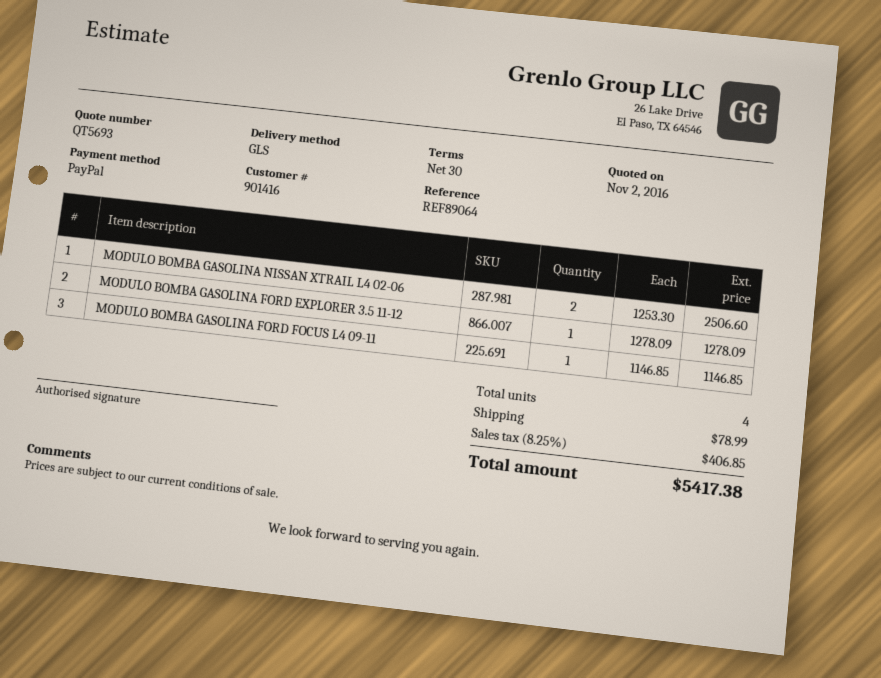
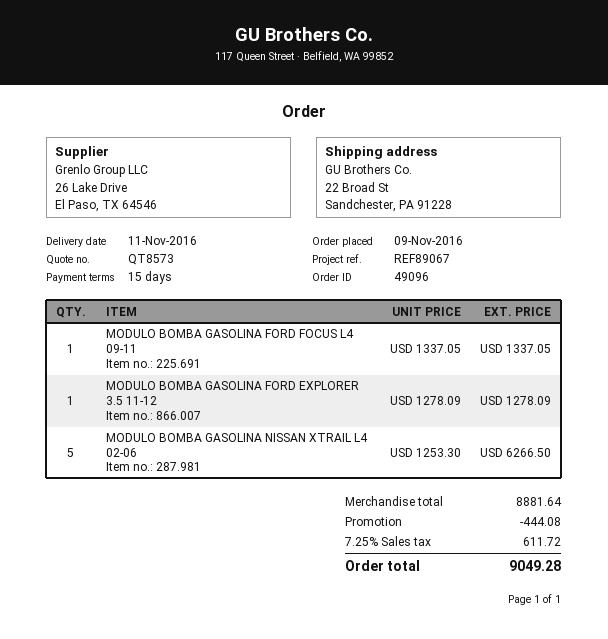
quote number: QT5693 -> QT8573
payment terms: 30 days -> 15 days
reference: REF89064 -> REF89067
MODULO BOMBA GASOLINA NISSAN XTRAIL L4 02-06: 2 x 1253.30 = 2506.60 -> 5 x 1253.30 = 6266.50
MODULO BOMBA GASOLINA FORD FOCUS L4 09-11: 1 x 1146.85 = 1146.85 -> 1 x 1337.05 = 1337.05
discount: none -> 444.08
shipping: 78.99 -> none
tax: 8.25% = 406.85 -> 7.25% = 611.72
total: 5417.38 -> 9049.28

